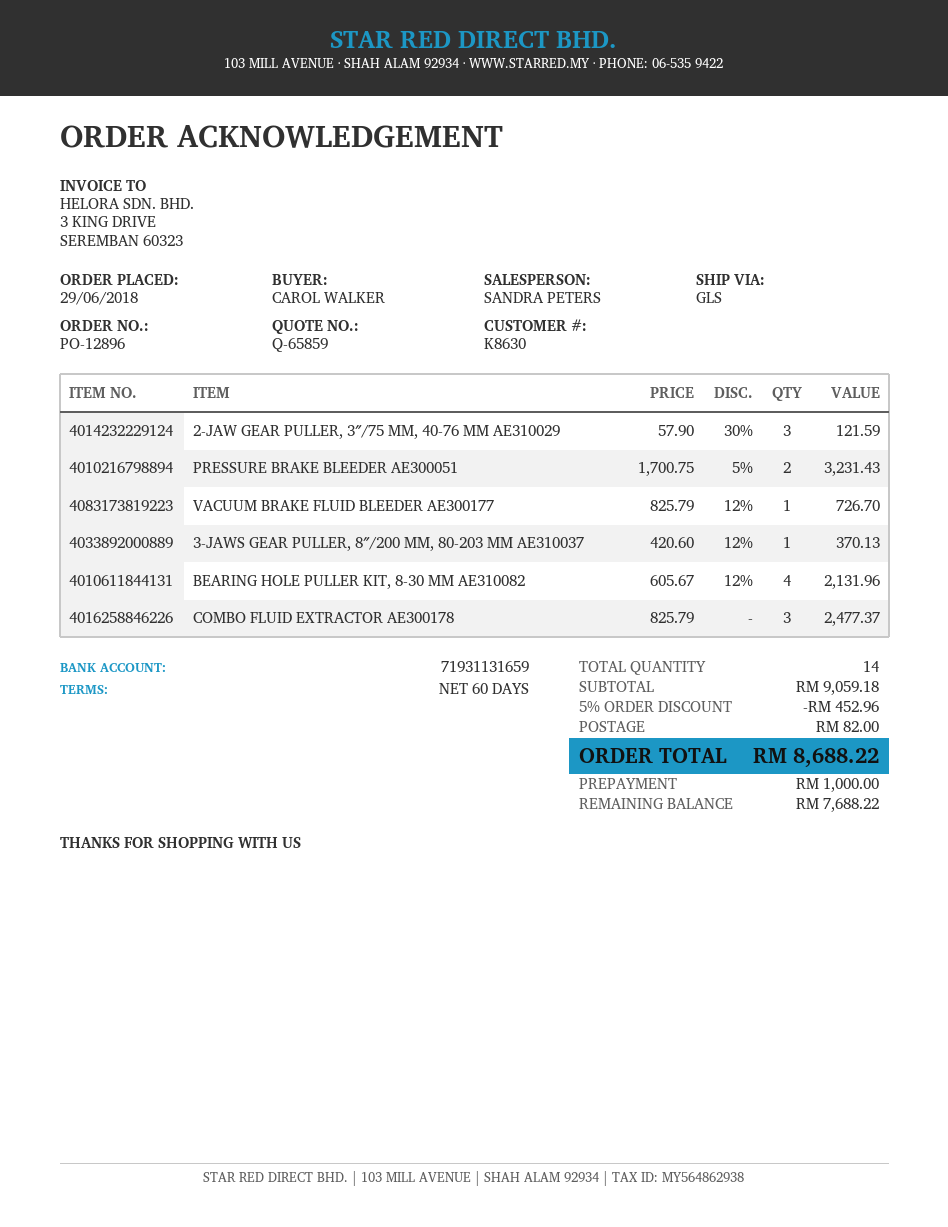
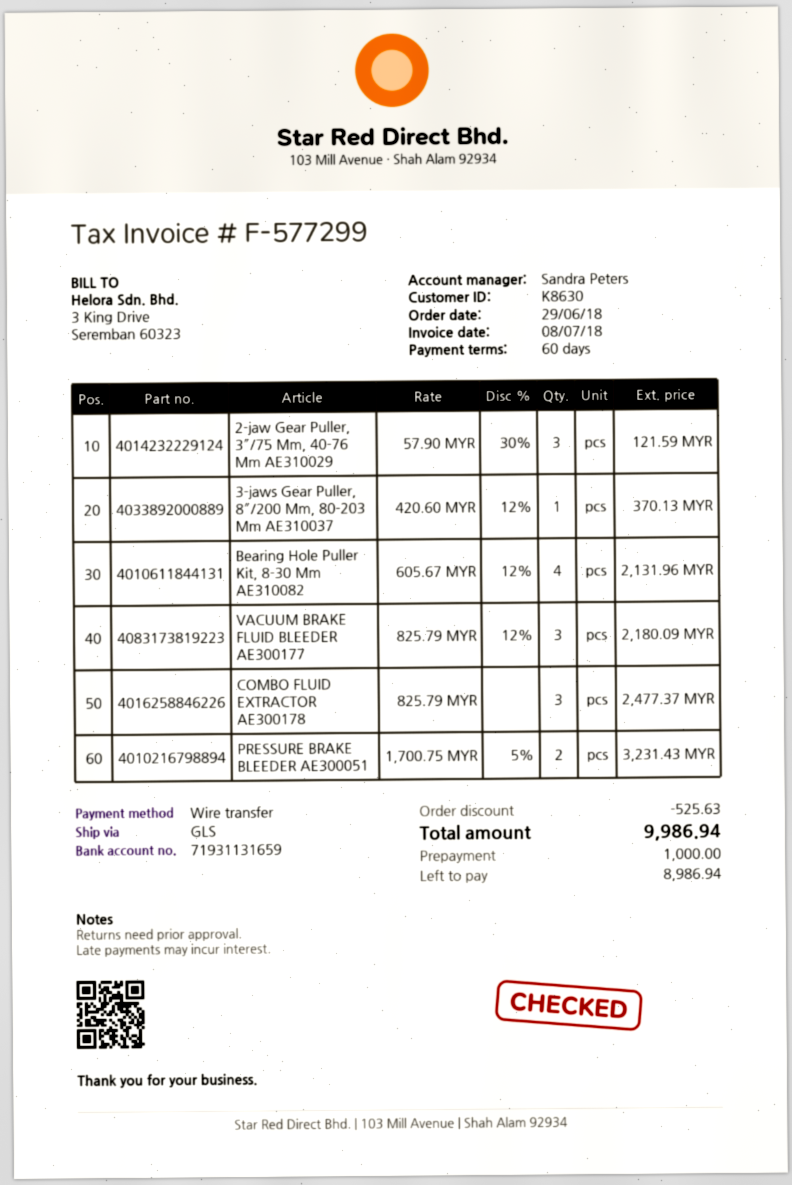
VACUUM BRAKE FLUID BLEEDER AE300177: 1 x 825.79 - 12% = 726.70 -> 3 x 825.79 - 12% = 2180.09
discount: 452.96 -> 525.63
shipping: 82.00 -> none
total: 8688.22 -> 9986.94
balance: 7688.22 -> 8986.94

